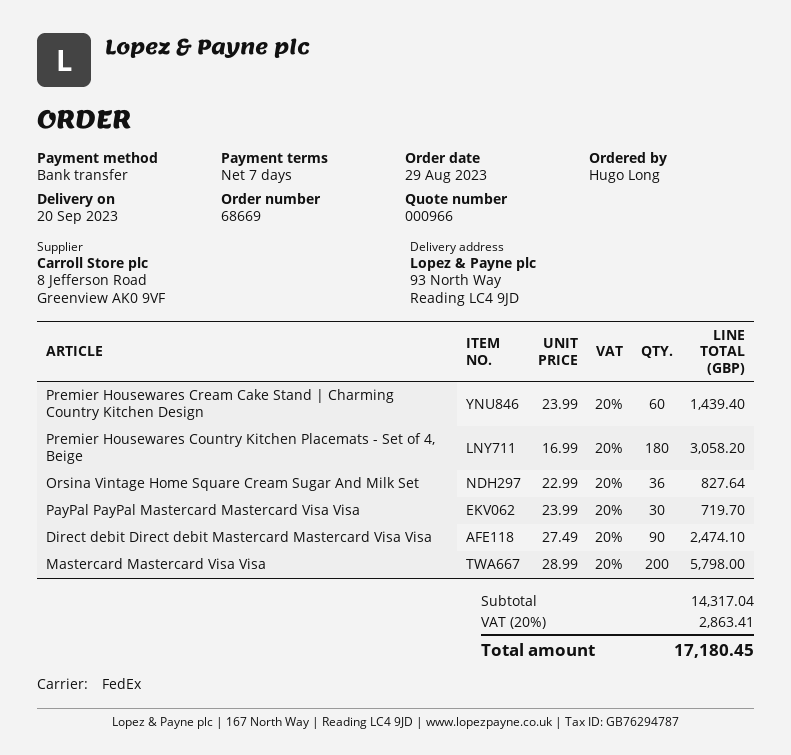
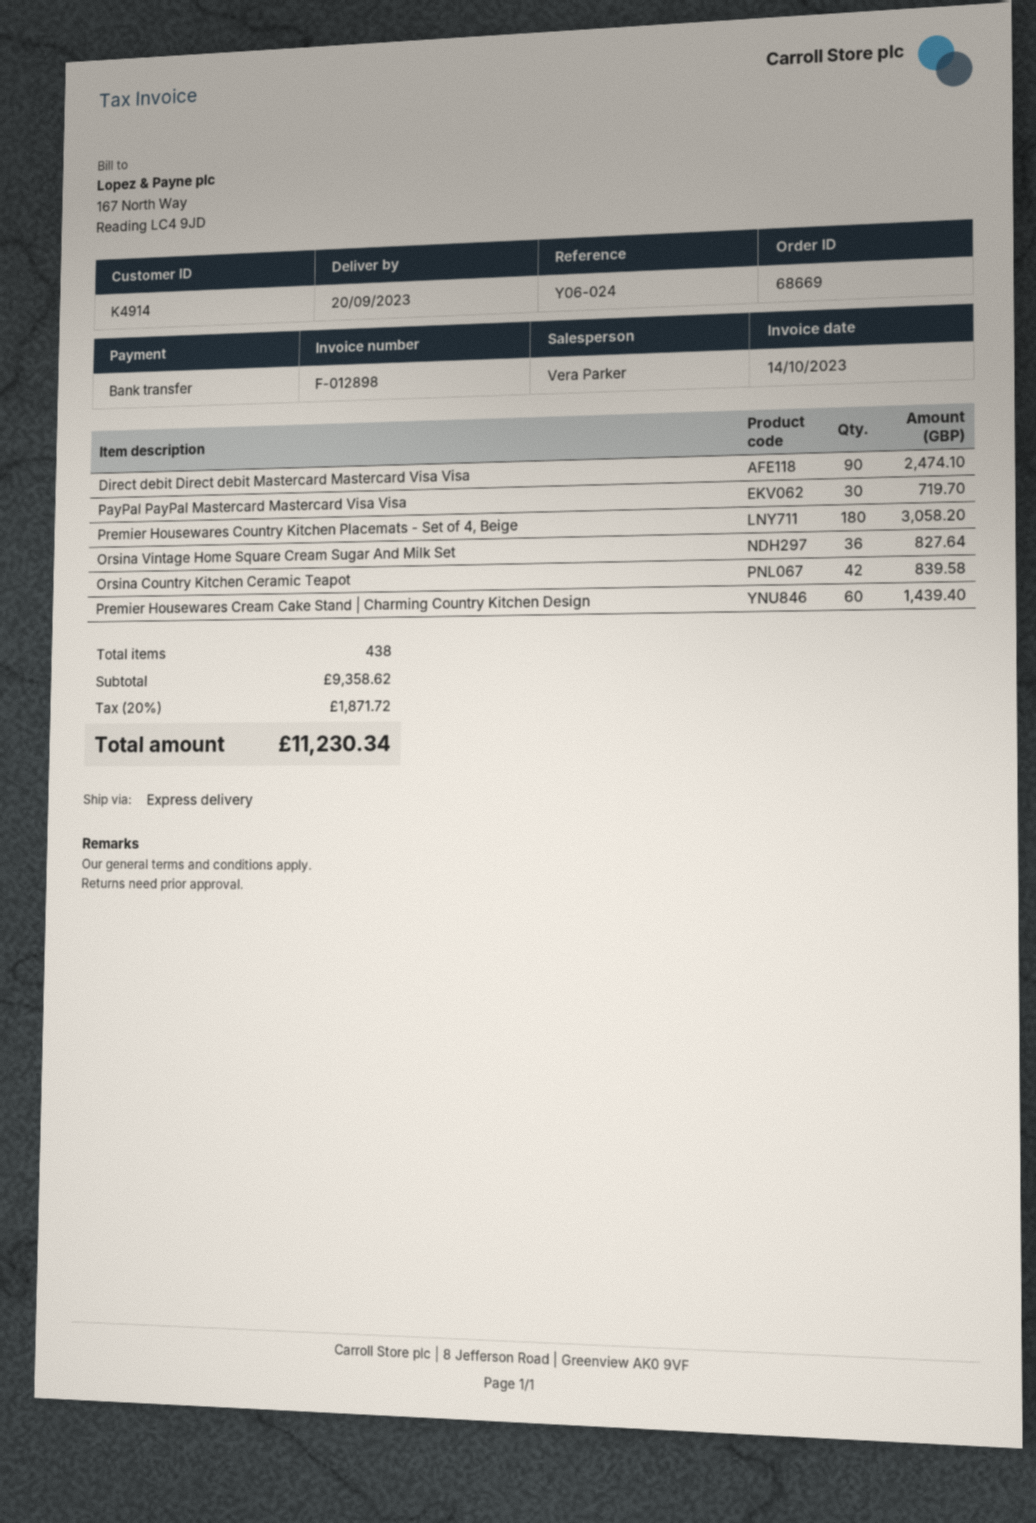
shipping method: FedEx -> express
Mastercard Mastercard Visa Visa: 200 for 5798.00 -> none
Orsina Country Kitchen Ceramic Teapot: none -> 42 for 839.58
subtotal: 14317.04 -> 9358.62
tax: 20% = 2863.41 -> 20% = 1871.72
total: 17180.45 -> 11230.34

